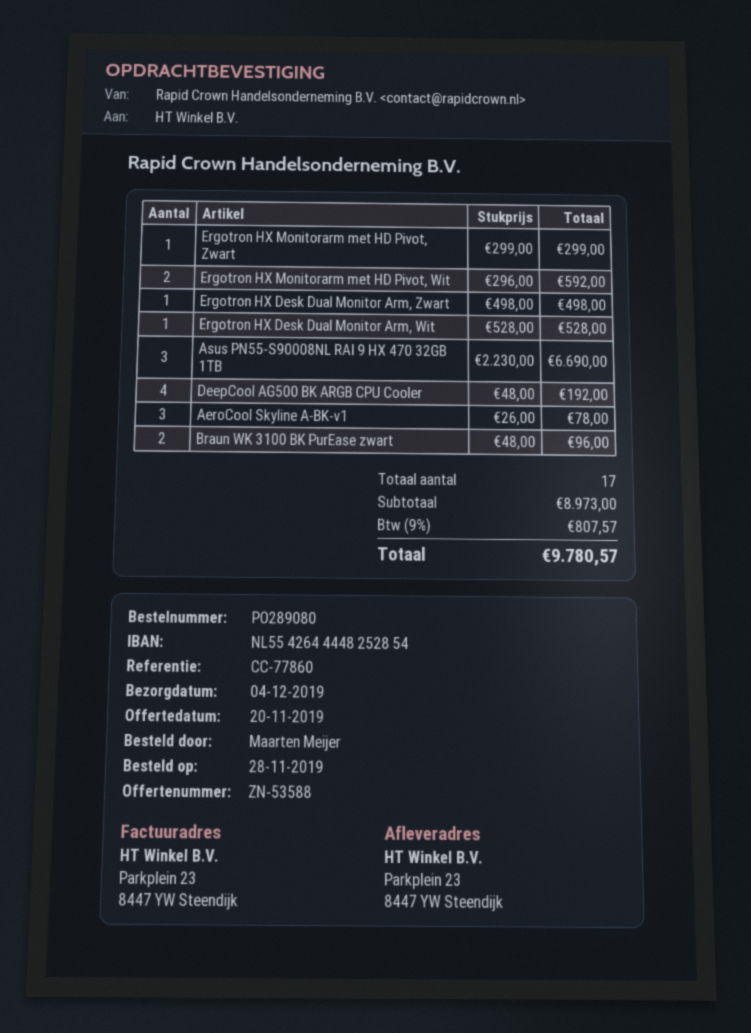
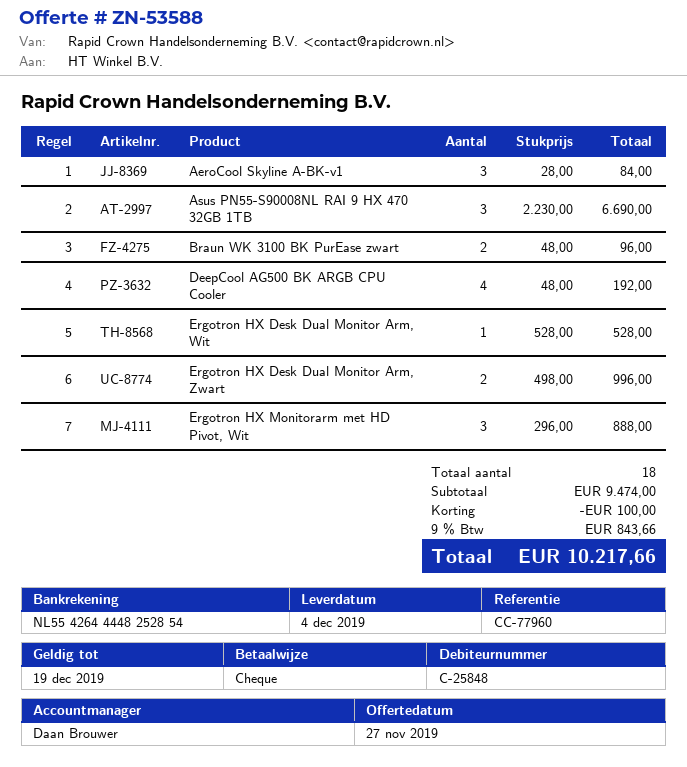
quote date: 2019-11-20 -> 2019-11-27
reference: CC-77860 -> CC-77960
Ergotron HX Monitorarm met HD Pivot, Zwart: 1 x 299.00 = 299.00 -> none
Ergotron HX Monitorarm met HD Pivot, Wit: 2 x 296.00 = 592.00 -> 3 x 296.00 = 888.00
Ergotron HX Desk Dual Monitor Arm, Zwart: 1 x 498.00 = 498.00 -> 2 x 498.00 = 996.00
AeroCool Skyline A-BK-v1: 3 x 26.00 = 78.00 -> 3 x 28.00 = 84.00
total quantity: 17 -> 18
subtotal: 8973.00 -> 9474.00
discount: none -> 100.00
tax: 9% = 807.57 -> 9% = 843.66
total: 9780.57 -> 10217.66

